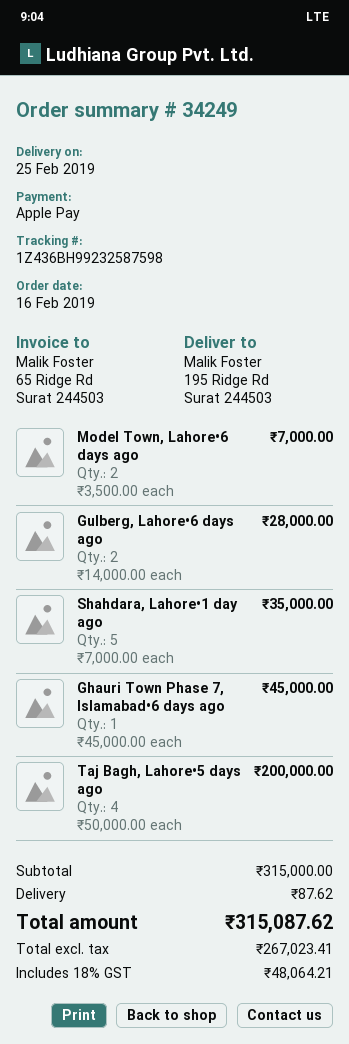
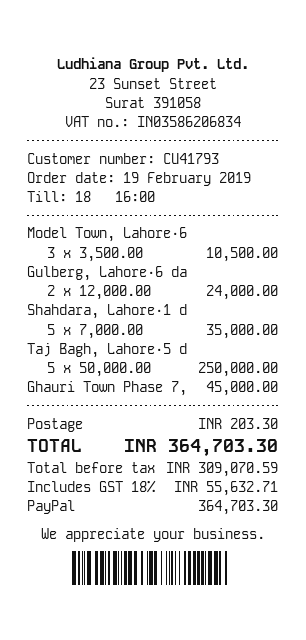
order date: 2019-02-16 -> 2019-02-19
payment method: Apple Pay -> PayPal
Model Town, Lahore•6 days ago: 2 x 3500.00 = 7000.00 -> 3 x 3500.00 = 10500.00
Gulberg, Lahore•6 days ago: 2 x 14000.00 = 28000.00 -> 2 x 12000.00 = 24000.00
Taj Bagh, Lahore•5 days ago: 4 x 50000.00 = 200000.00 -> 5 x 50000.00 = 250000.00
shipping: 87.62 -> 203.30
net: 267023.41 -> 309070.59
tax: 18% = 48064.21 -> 18% = 55632.71
total: 315087.62 -> 364703.30

